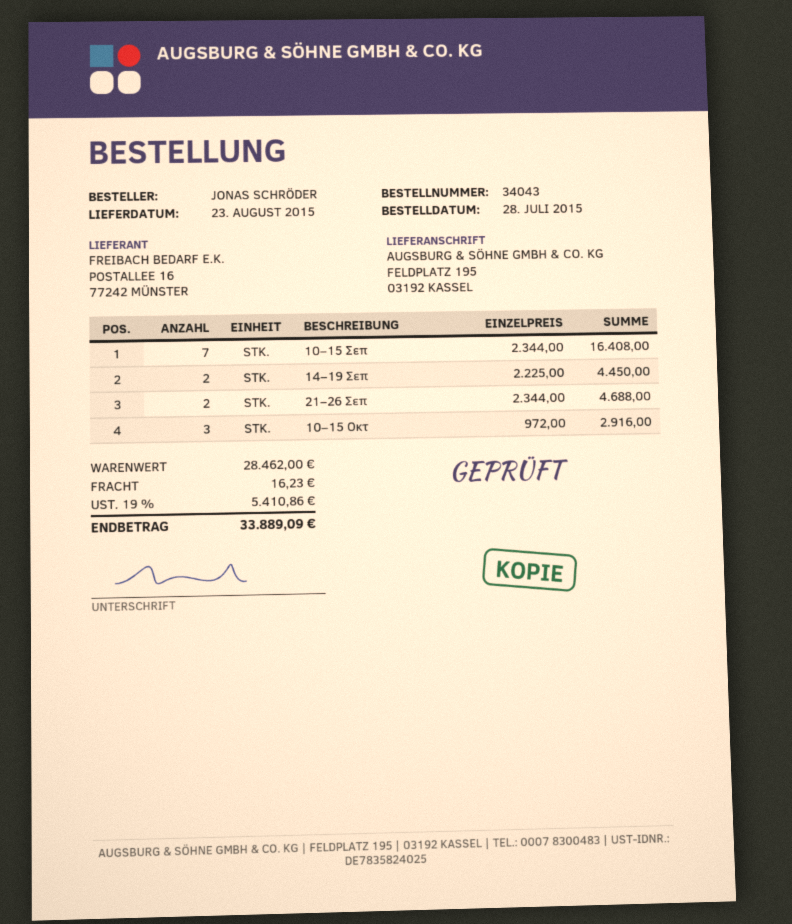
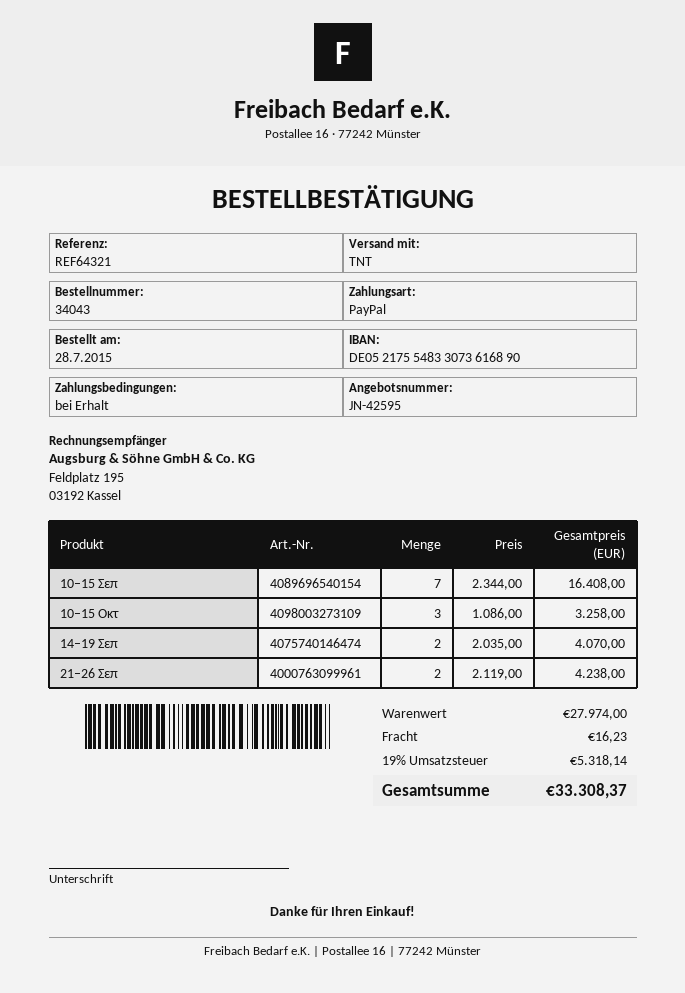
14–19 Σεπ: 2 x 2225.00 = 4450.00 -> 2 x 2035.00 = 4070.00
21–26 Σεπ: 2 x 2344.00 = 4688.00 -> 2 x 2119.00 = 4238.00
10–15 Οκτ: 3 x 972.00 = 2916.00 -> 3 x 1086.00 = 3258.00
subtotal: 28462.00 -> 27974.00
tax: 19% = 5410.86 -> 19% = 5318.14
total: 33889.09 -> 33308.37

